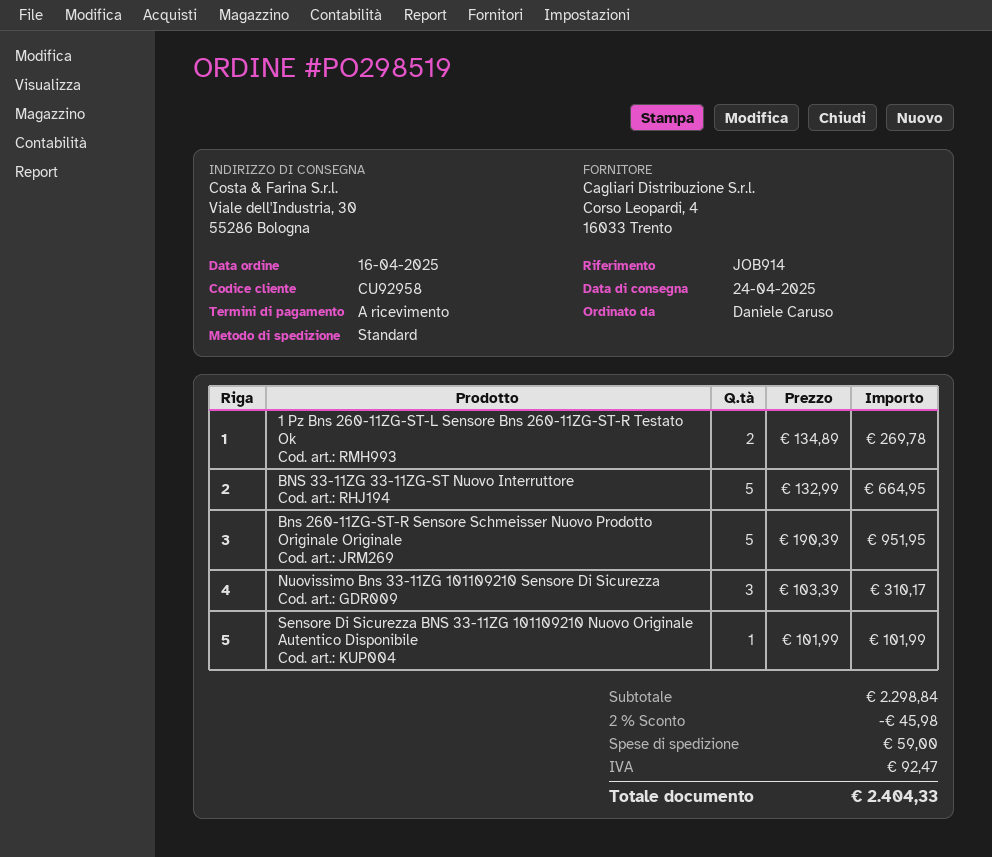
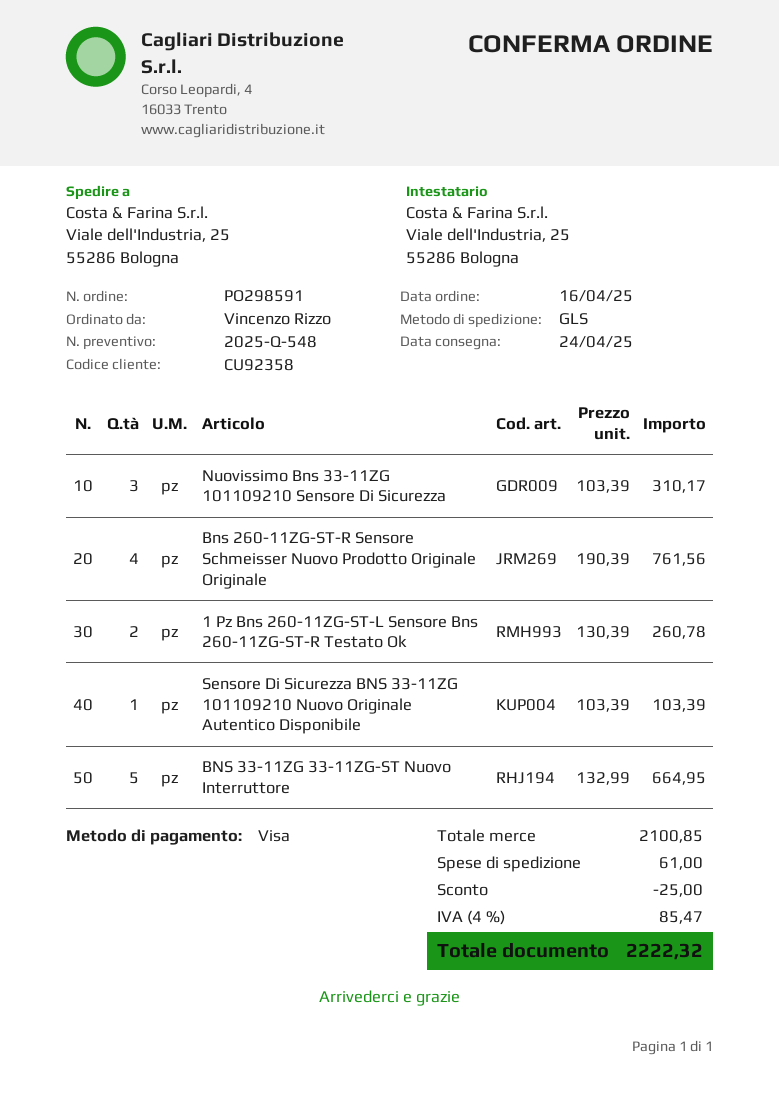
order number: PO298519 -> PO298591
customer number: CU92958 -> CU92358
ordered by: Daniele Caruso -> Vincenzo Rizzo
shipping method: standard -> GLS
ship to: Viale dell'Industria, 30, 55286 Bologna -> Viale dell'Industria, 25, 55286 Bologna
1 Pz Bns 260-11ZG-ST-L Sensore Bns 260-11ZG-ST-R Testato Ok: 2 x 134.89 = 269.78 -> 2 x 130.39 = 260.78
Bns 260-11ZG-ST-R Sensore Schmeisser Nuovo Prodotto Originale Originale: 5 x 190.39 = 951.95 -> 4 x 190.39 = 761.56
Sensore Di Sicurezza BNS 33-11ZG 101109210 Nuovo Originale Autentico Disponibile: 1 x 101.99 = 101.99 -> 1 x 103.39 = 103.39
subtotal: 2298.84 -> 2100.85
discount: 45.98 -> 25.00
shipping: 59.00 -> 61.00
tax: 92.47 -> 85.47
total: 2404.33 -> 2222.32

